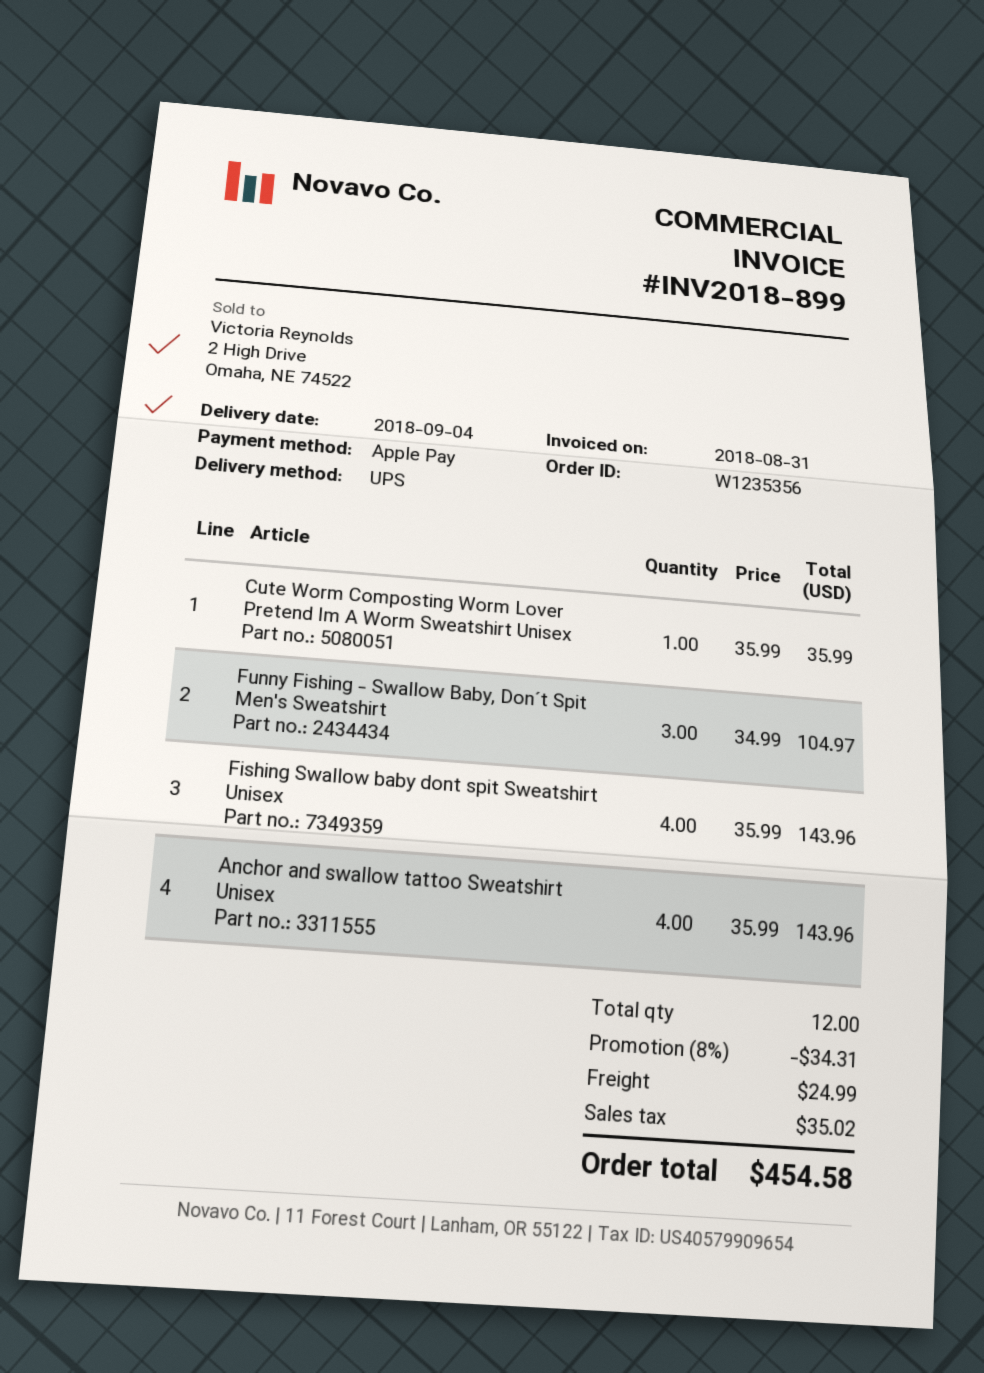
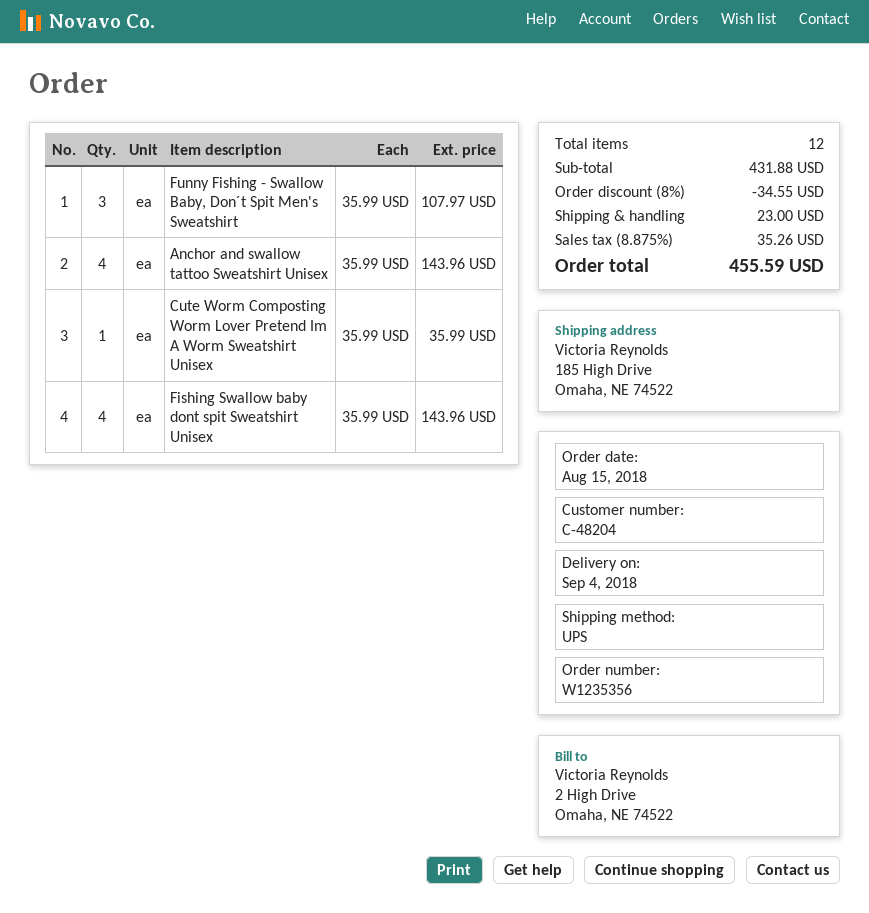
Funny Fishing - Swallow Baby, Don´t Spit Men's Sweatshirt: 3 x 34.99 = 104.97 -> 3 x 35.99 = 107.97
discount: 8% = 34.31 -> 8% = 34.55
shipping: 24.99 -> 23.00
tax: 35.02 -> 35.26
total: 454.58 -> 455.59

